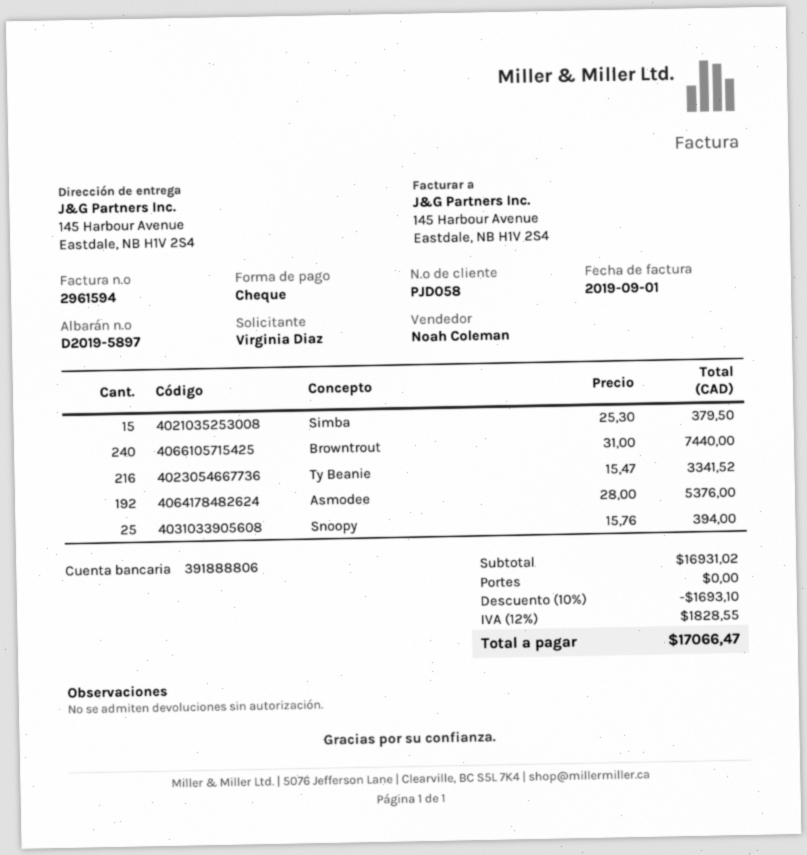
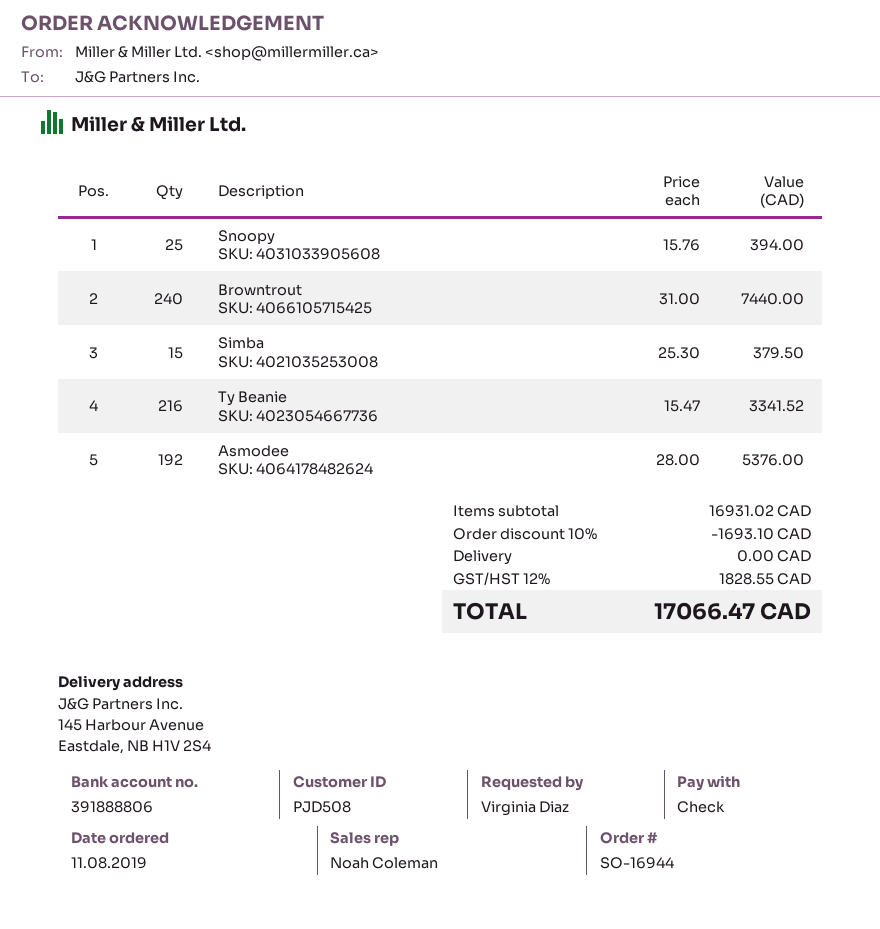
customer number: PJD058 -> PJD508

